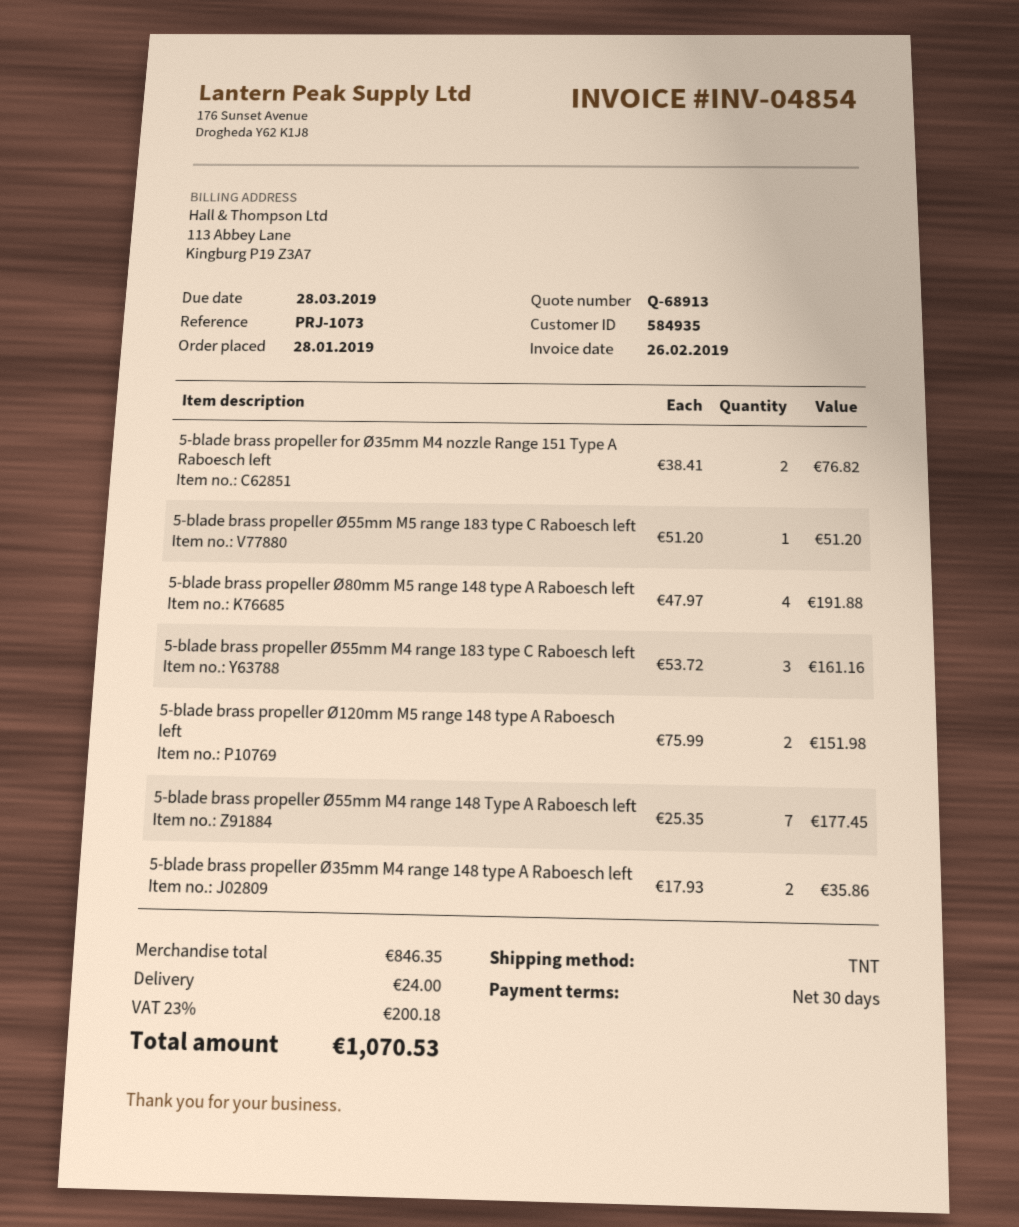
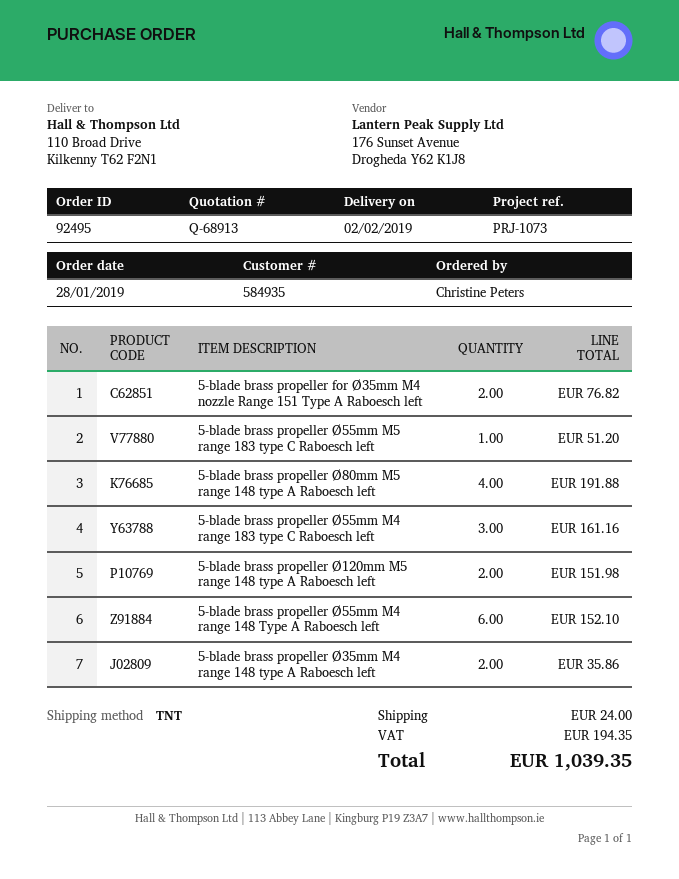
5-blade brass propeller Ø55mm M4 range 148 Type A Raboesch left: 7 for 177.45 -> 6 for 152.10
tax: 200.18 -> 194.35
total: 1070.53 -> 1039.35

